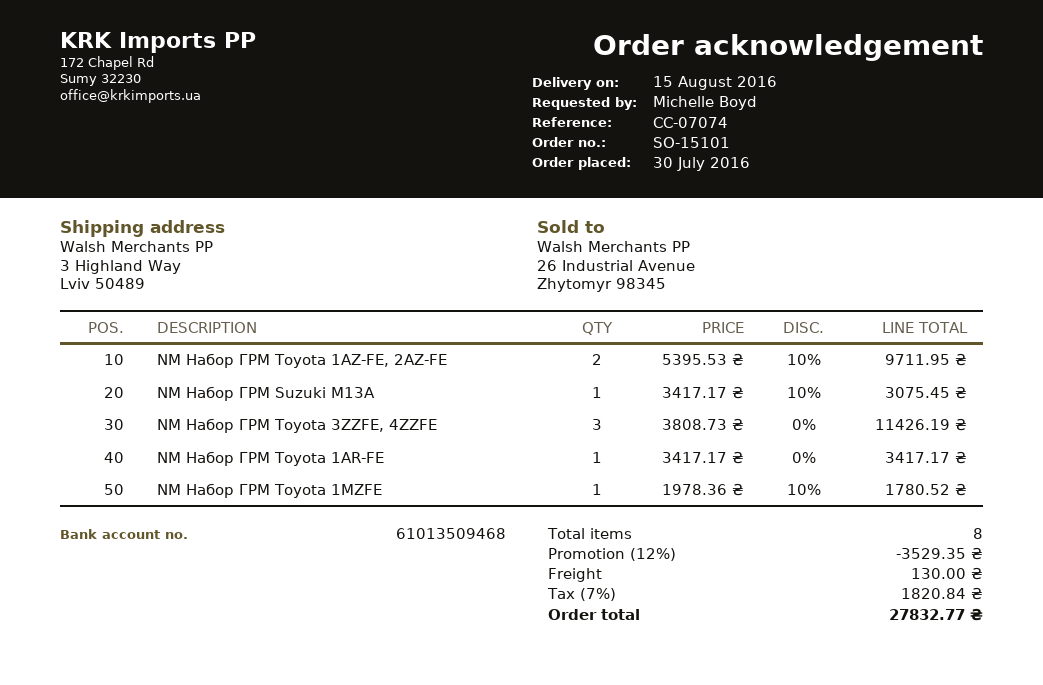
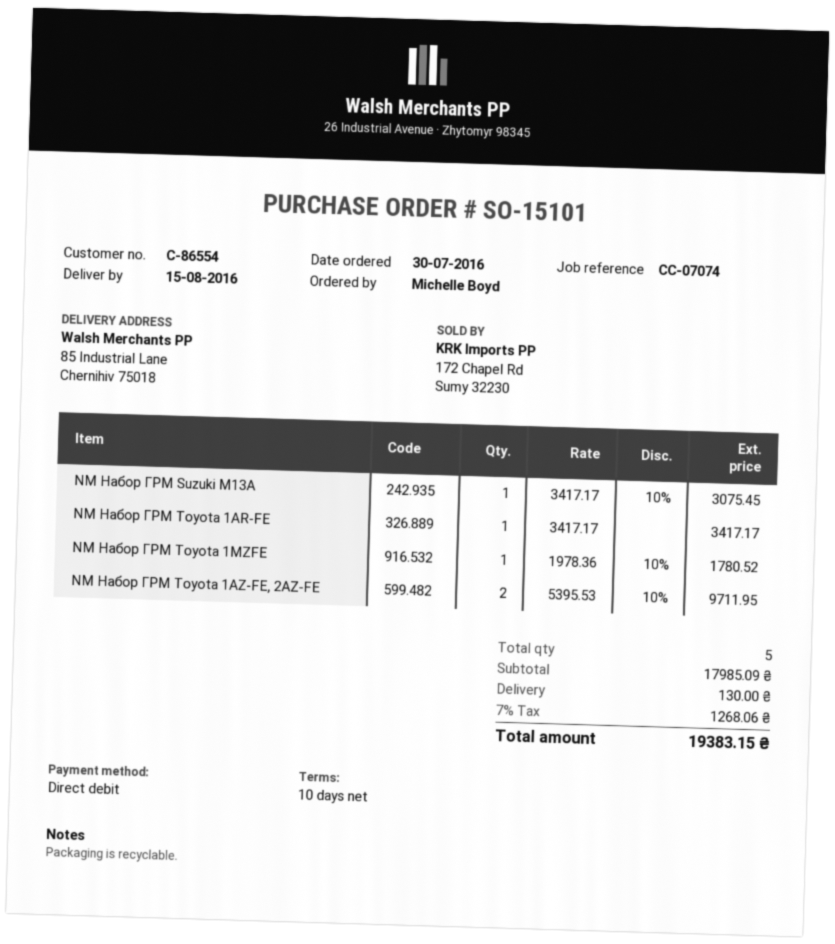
ship to: 3 Highland Way, Lviv 50489 -> 85 Industrial Lane, Chernihiv 75018
NM Набор ГРМ Toyota 3ZZFE, 4ZZFE: 3 x 3808.73 = 11426.19 -> none
total quantity: 8 -> 5
discount: 12% = 3529.35 -> none
tax: 7% = 1820.84 -> 7% = 1268.06
total: 27832.77 -> 19383.15

